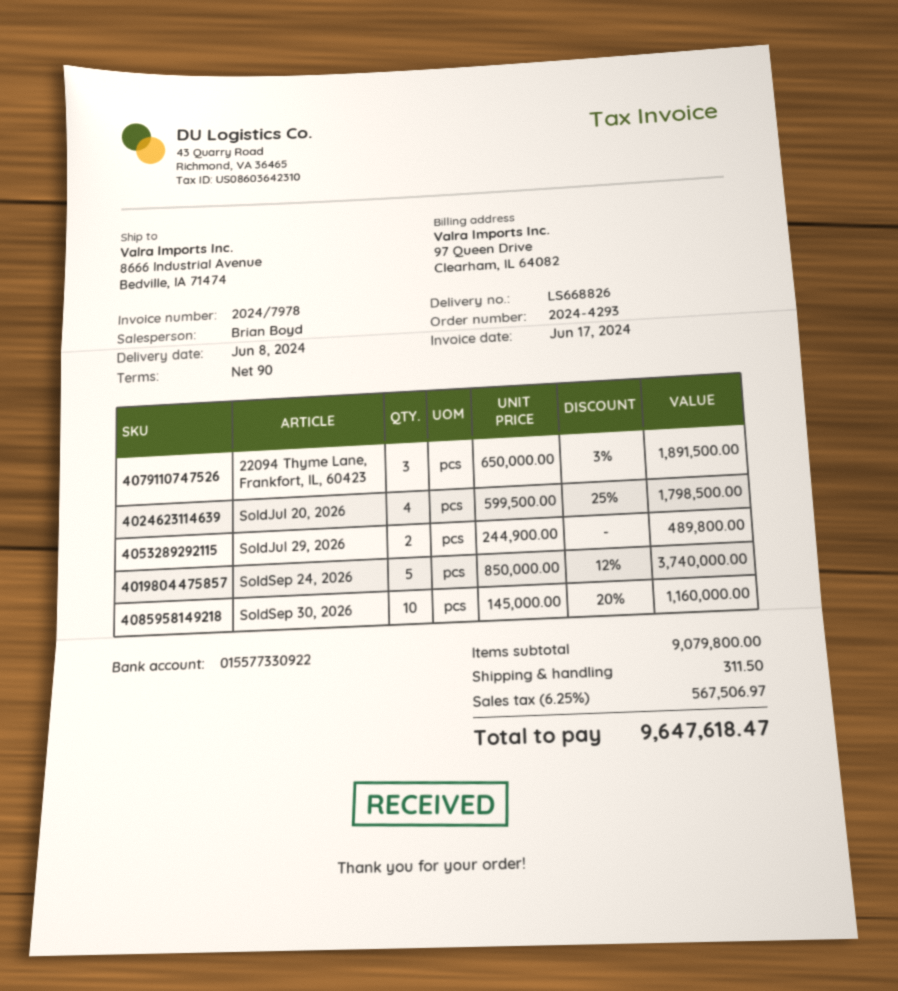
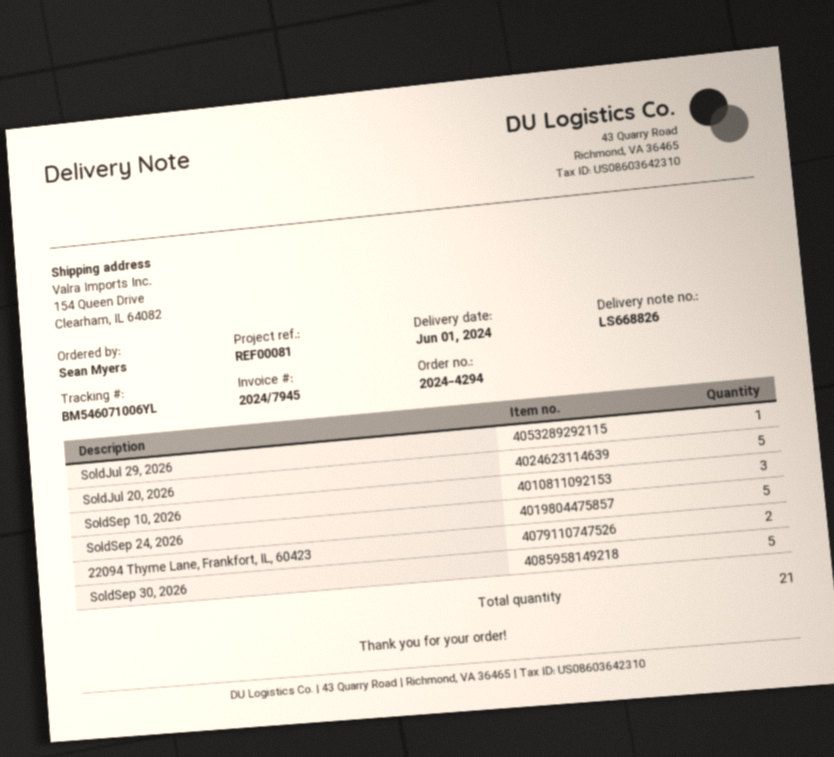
order number: 2024-4293 -> 2024-4294
delivery date: 2024-06-08 -> 2024-06-01
invoice number: 2024/7978 -> 2024/7945
ship to: 8666 Industrial Avenue, Bedville, IA 71474 -> 154 Queen Drive, Clearham, IL 64082
22094 Thyme Lane, Frankfort, IL, 60423: 3 -> 2
SoldJul 20, 2026: 4 -> 5
SoldJul 29, 2026: 2 -> 1
SoldSep 30, 2026: 10 -> 5
SoldSep 10, 2026: none -> 3

